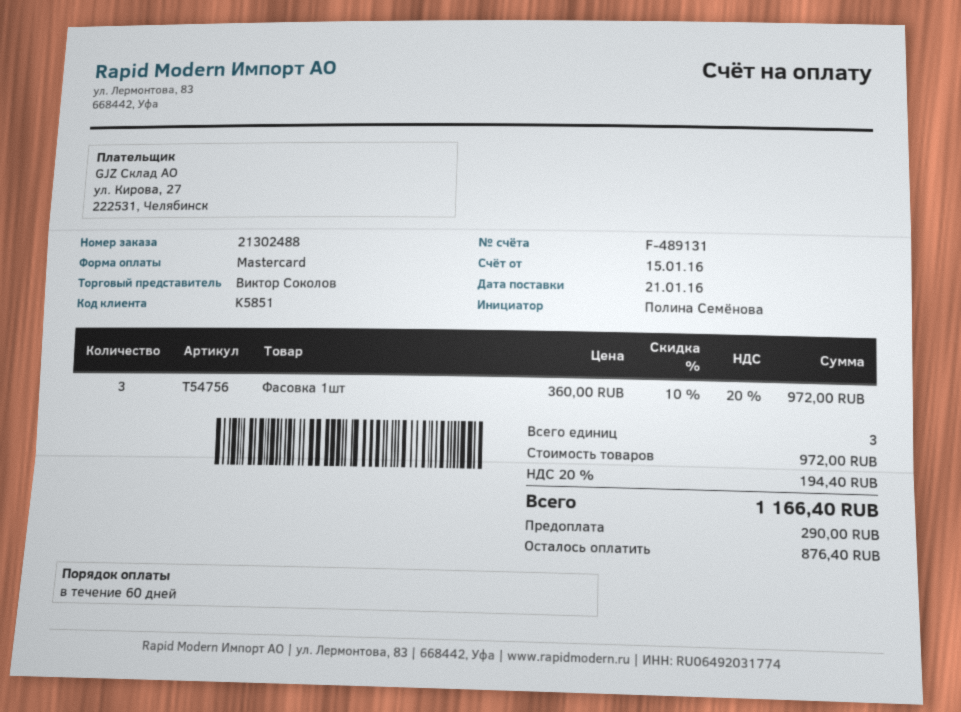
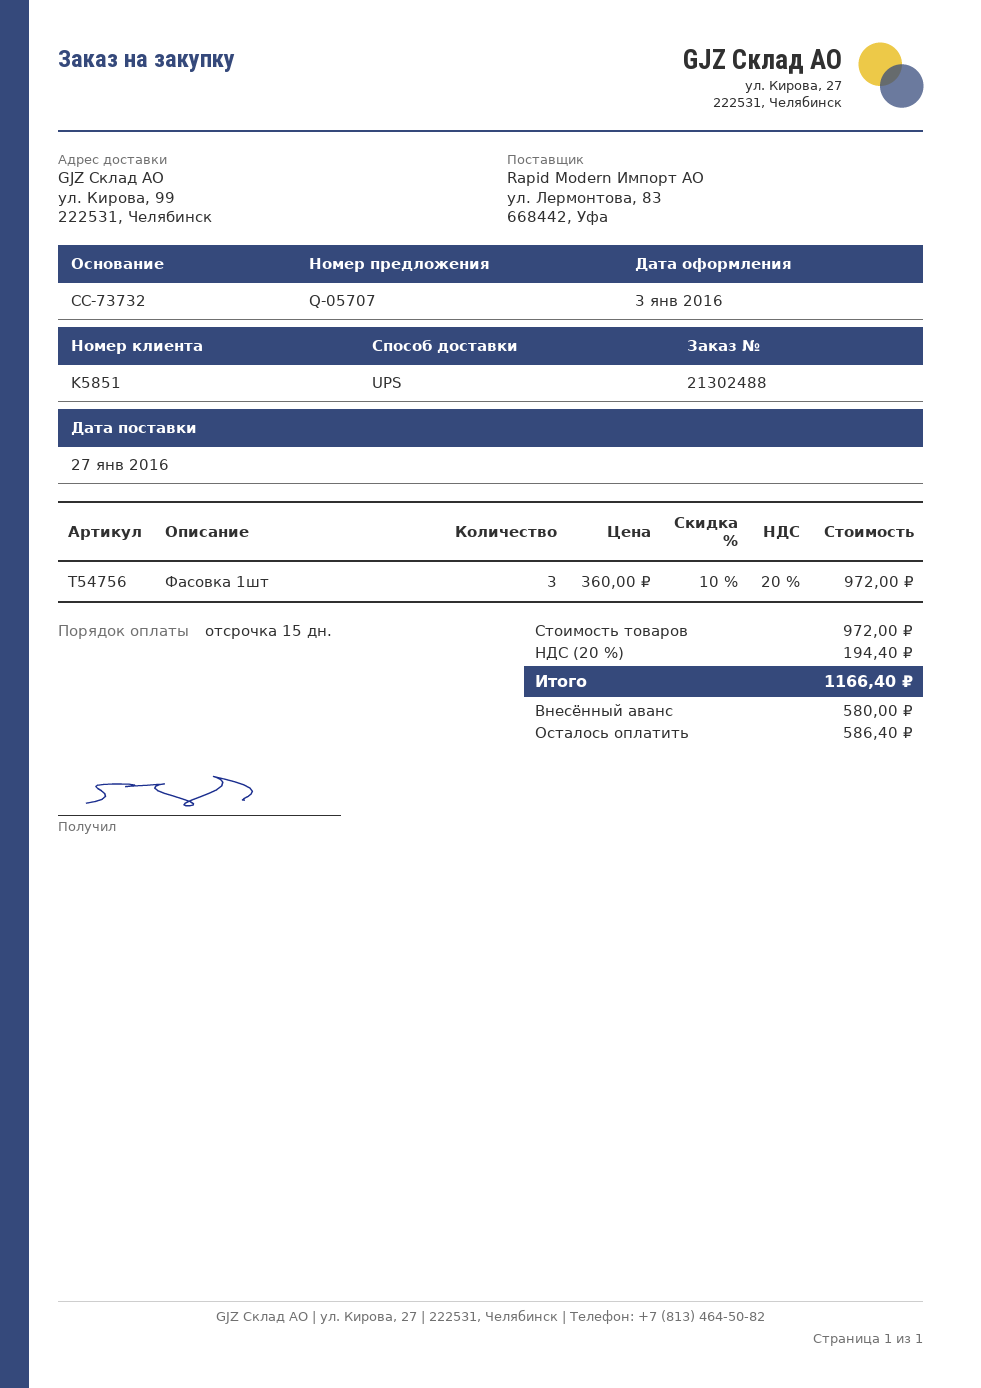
delivery date: 2016-01-21 -> 2016-01-27
payment terms: 60 days -> 15 days
deposit: 290.00 -> 580.00
balance: 876.40 -> 586.40

